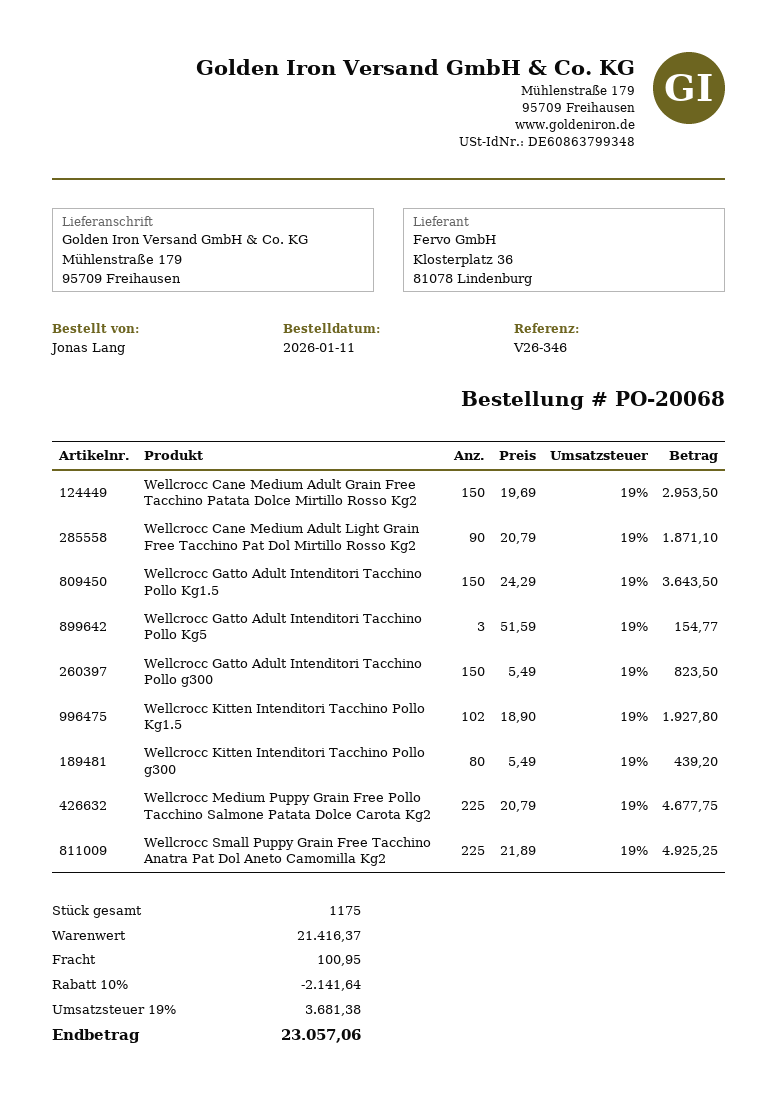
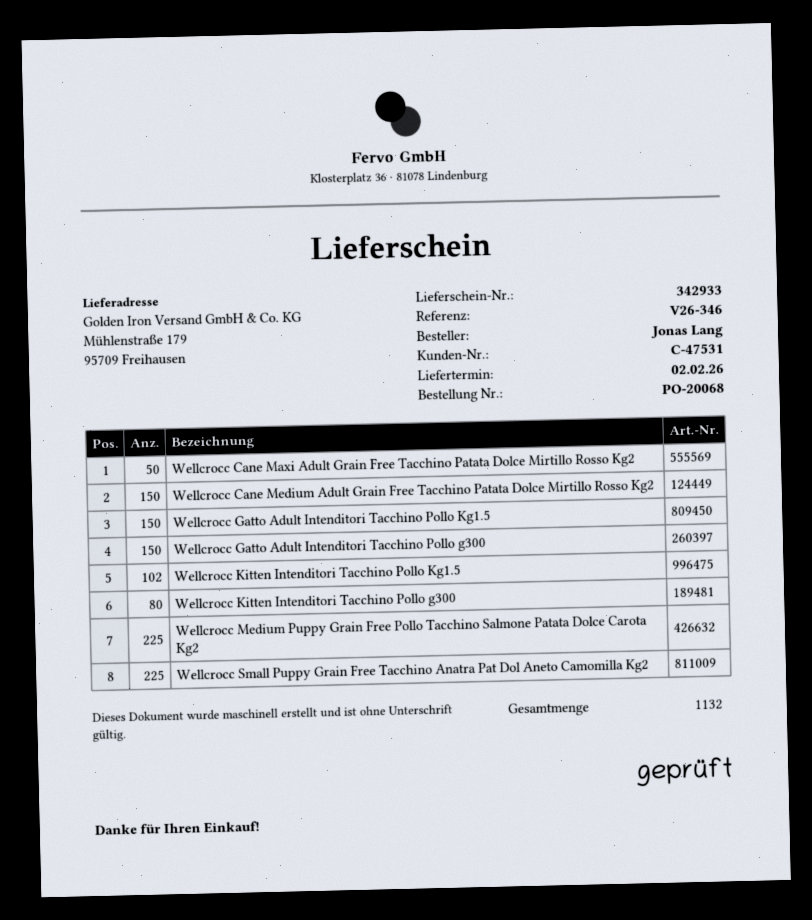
Wellcrocc Cane Medium Adult Light Grain Free Tacchino Pat Dol Mirtillo Rosso Kg2: 90 -> none
Wellcrocc Gatto Adult Intenditori Tacchino Pollo Kg5: 3 -> none
Wellcrocc Cane Maxi Adult Grain Free Tacchino Patata Dolce Mirtillo Rosso Kg2: none -> 50
total quantity: 1175 -> 1132

